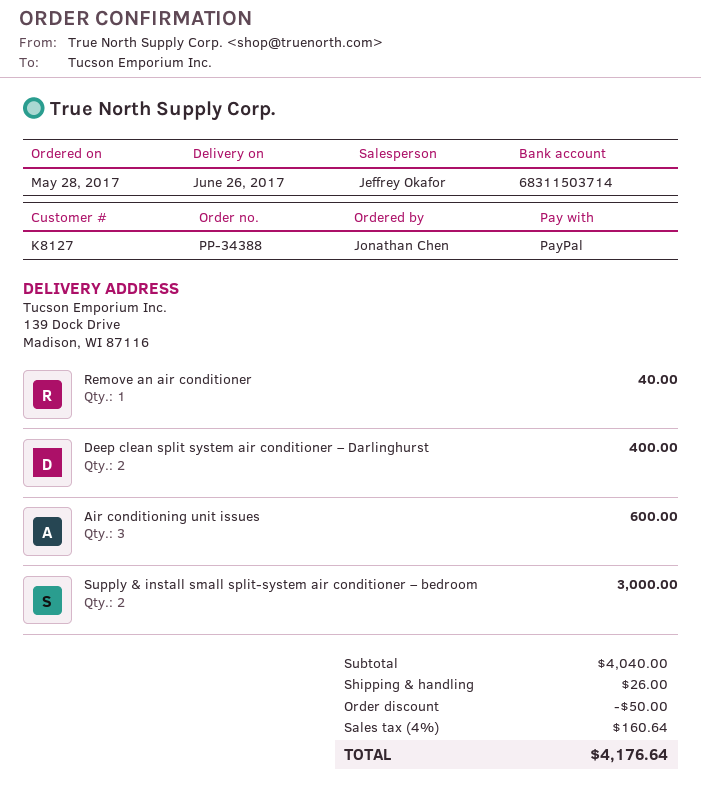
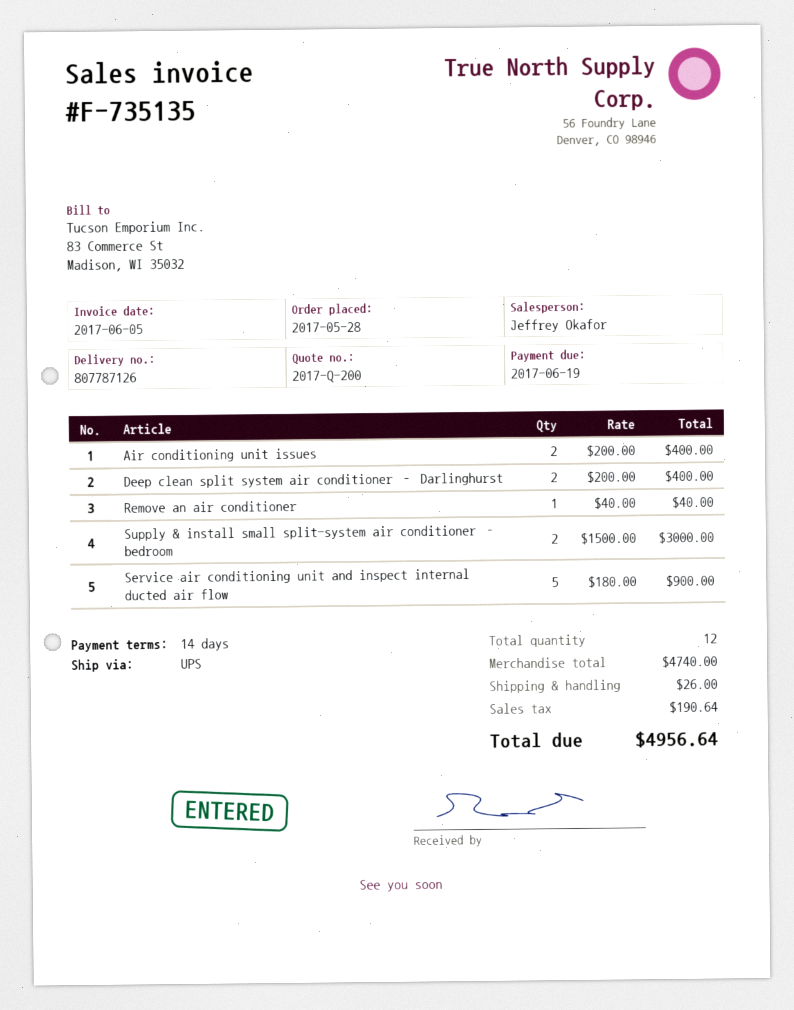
Air conditioning unit issues: 3 for 600.00 -> 2 for 400.00
Service air conditioning unit and inspect internal ducted air flow: none -> 5 for 900.00
subtotal: 4040.00 -> 4740.00
discount: 50.00 -> none
tax: 160.64 -> 190.64
total: 4176.64 -> 4956.64

